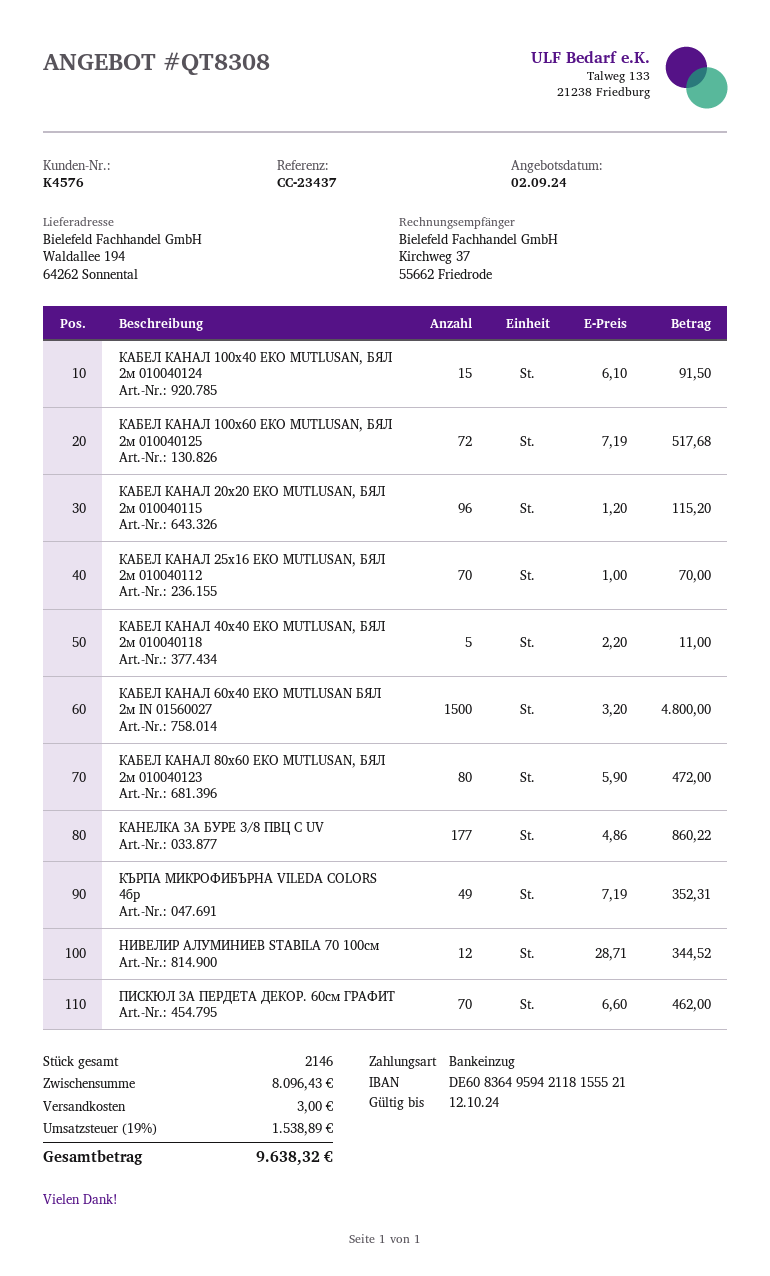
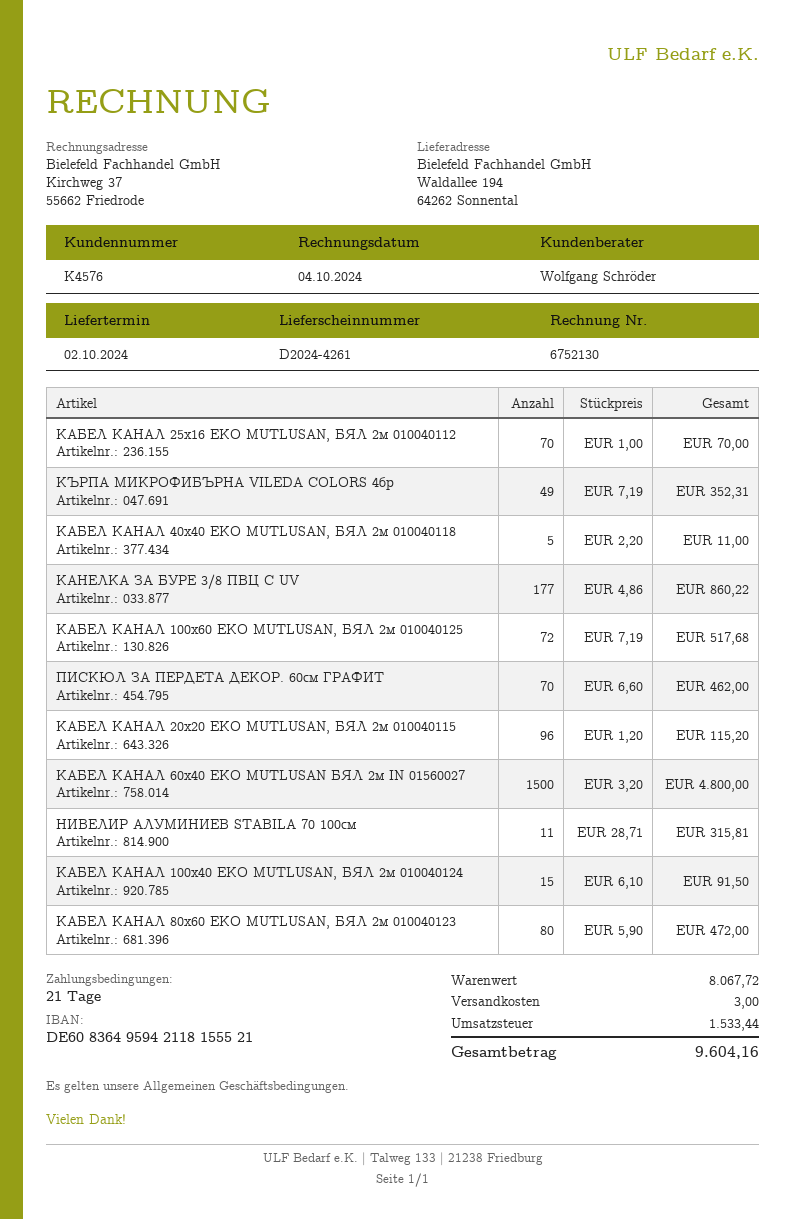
НИВЕЛИР АЛУМИНИЕВ STABILA 70 100см: 12 x 28.71 = 344.52 -> 11 x 28.71 = 315.81
subtotal: 8096.43 -> 8067.72
tax: 1538.89 -> 1533.44
total: 9638.32 -> 9604.16

